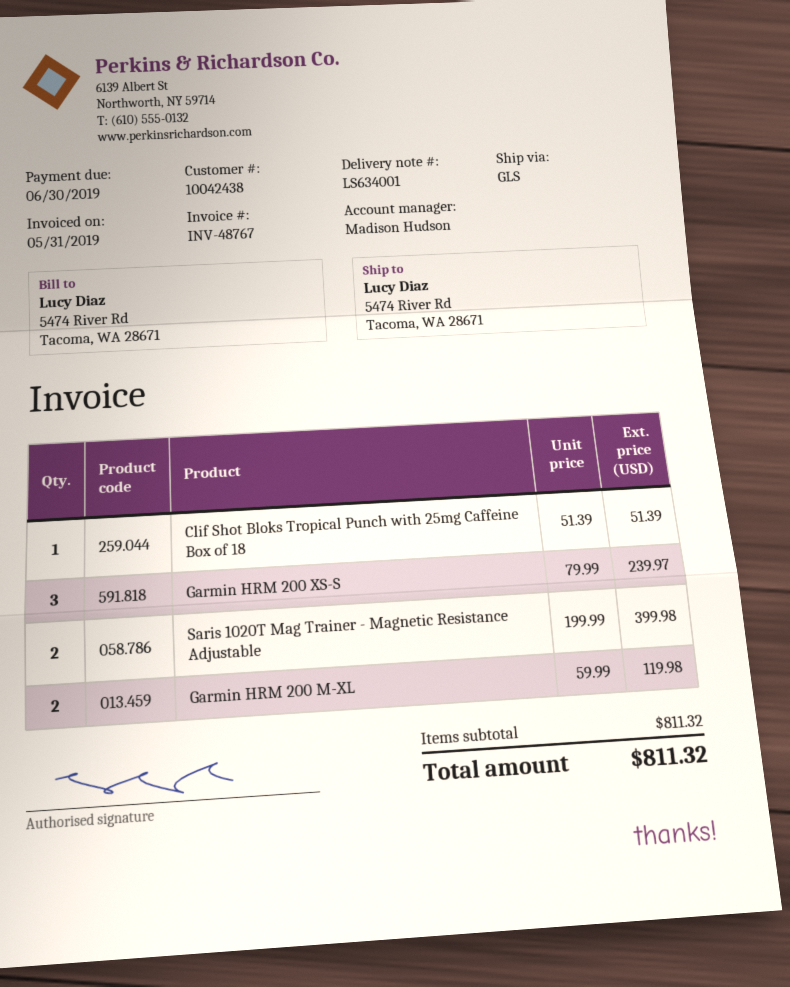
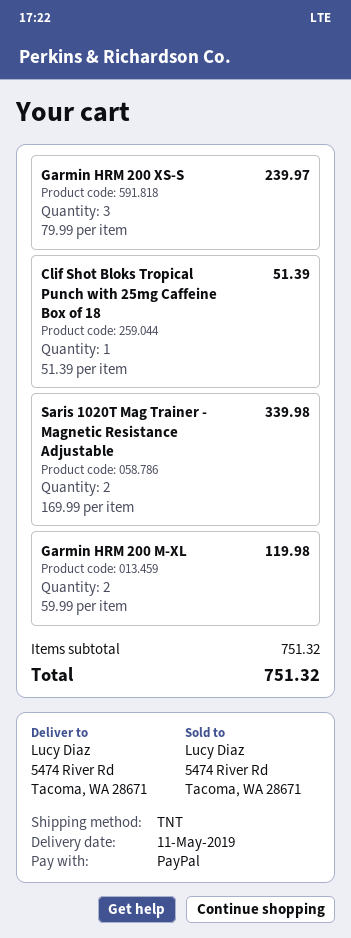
shipping method: GLS -> TNT
Saris 1020T Mag Trainer - Magnetic Resistance Adjustable: 2 x 199.99 = 399.98 -> 2 x 169.99 = 339.98
subtotal: 811.32 -> 751.32
total: 811.32 -> 751.32

